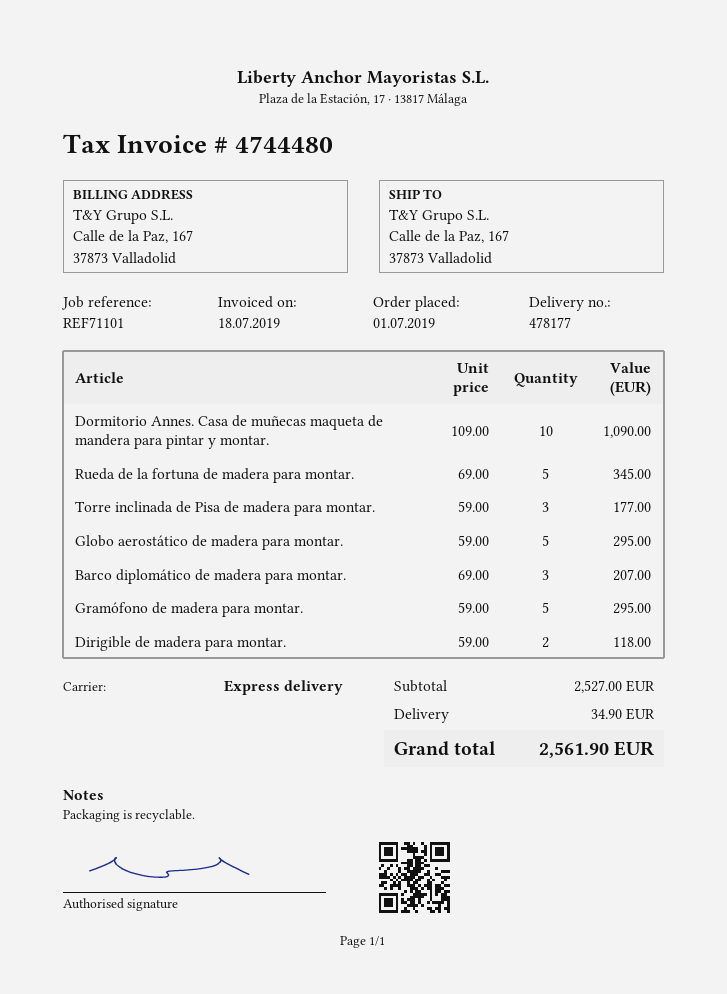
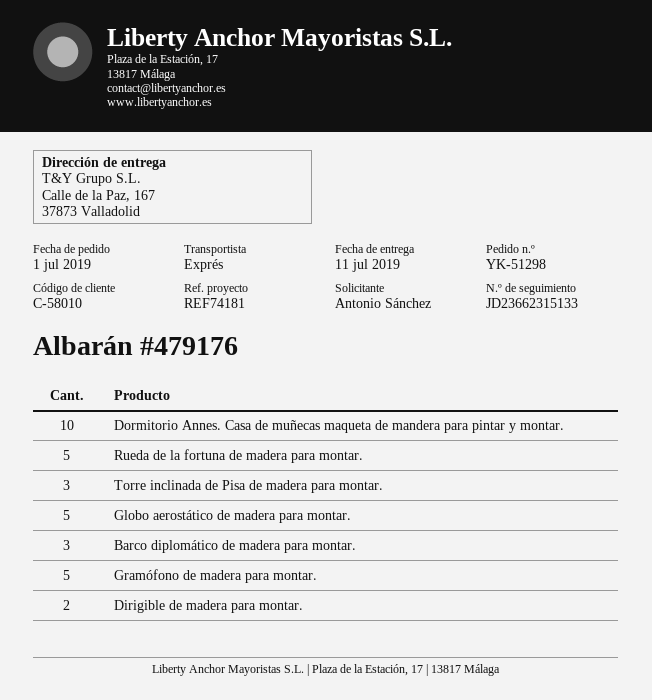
delivery note number: 478177 -> 479176
reference: REF71101 -> REF74181

